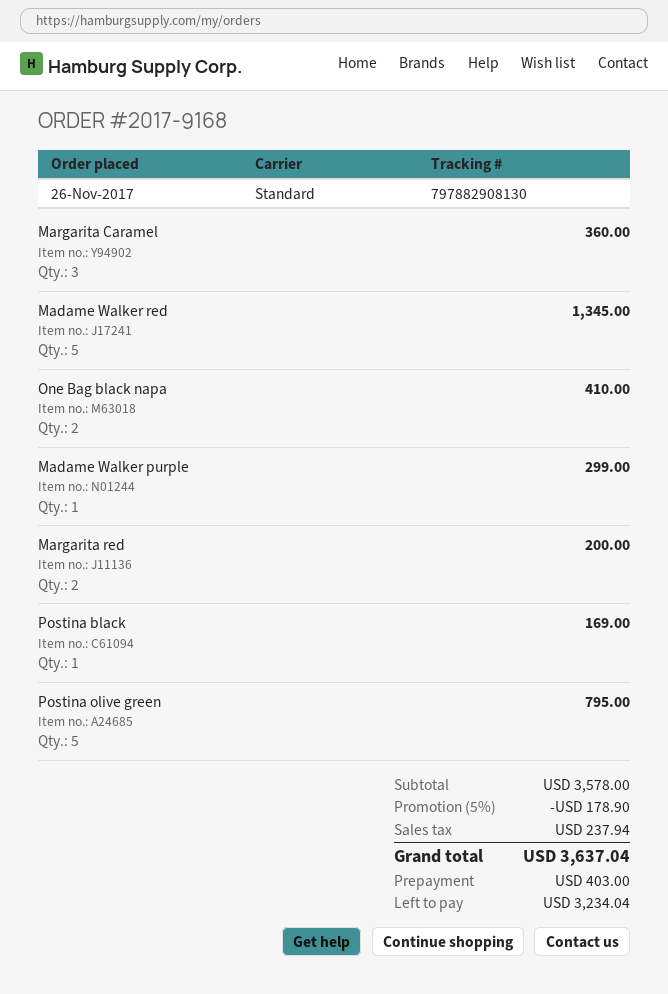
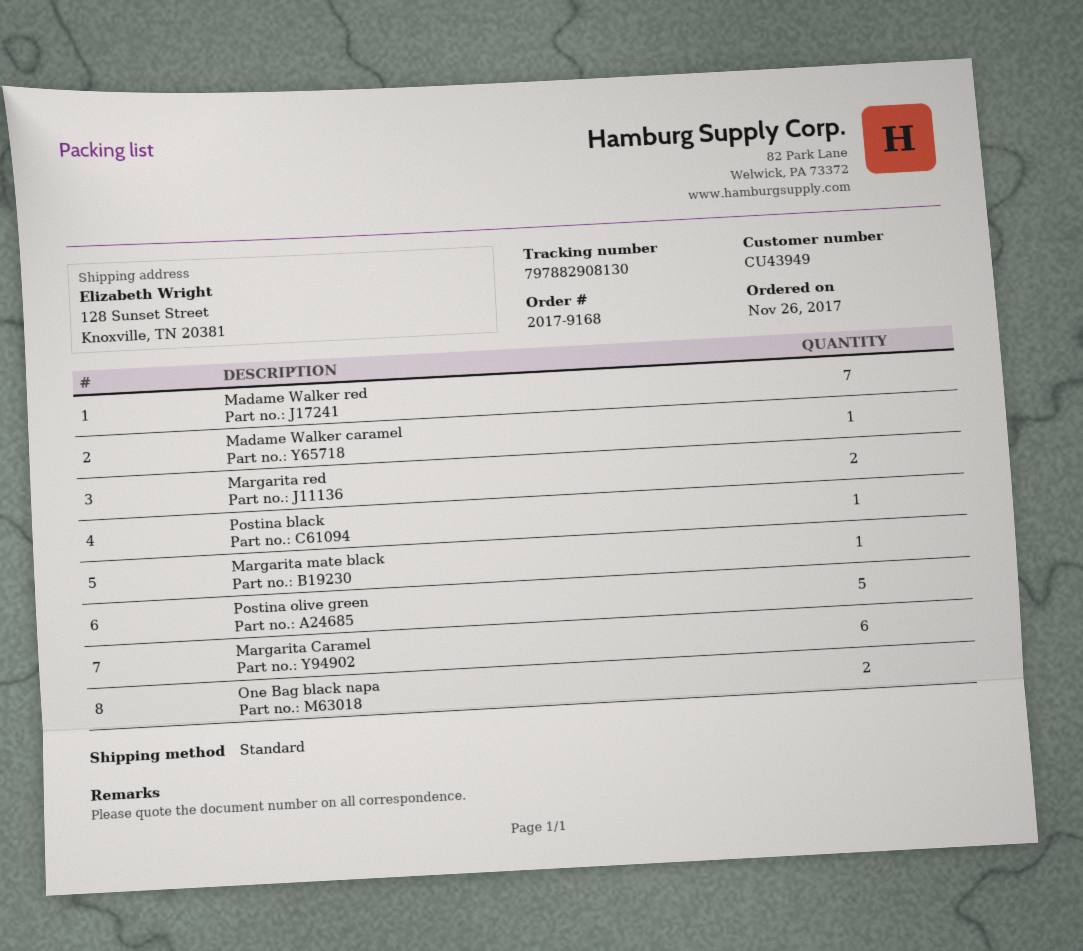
Margarita Caramel: 3 -> 6
Madame Walker red: 5 -> 7
Madame Walker purple: 1 -> none
Madame Walker caramel: none -> 1
Margarita mate black: none -> 1

